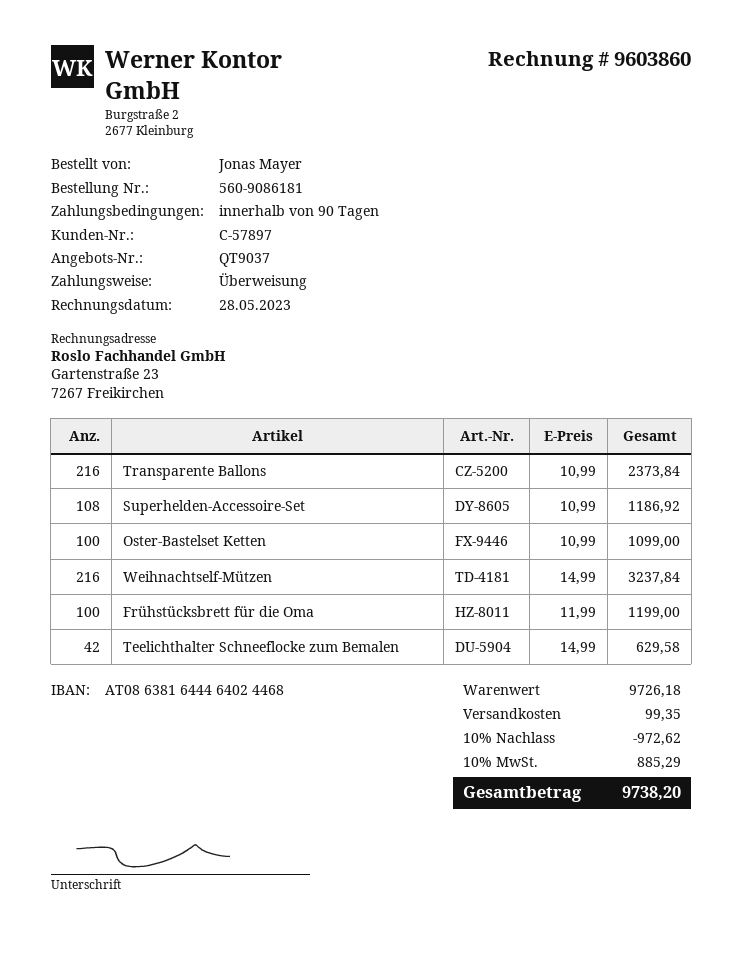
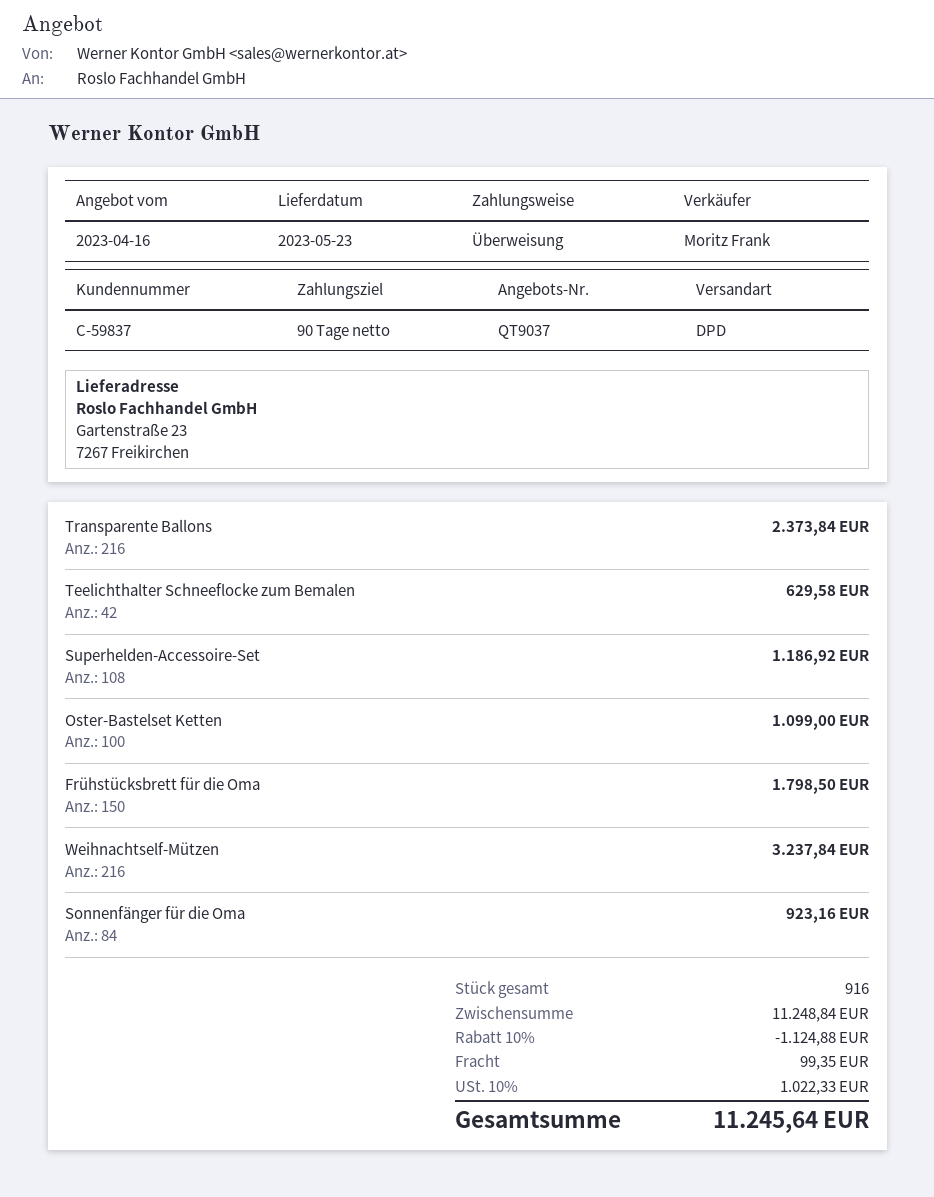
customer number: C-57897 -> C-59837
Frühstücksbrett für die Oma: 100 for 1199.00 -> 150 for 1798.50
Sonnenfänger für die Oma: none -> 84 for 923.16
subtotal: 9726.18 -> 11248.84
discount: 10% = 972.62 -> 10% = 1124.88
tax: 10% = 885.29 -> 10% = 1022.33
total: 9738.20 -> 11245.64

